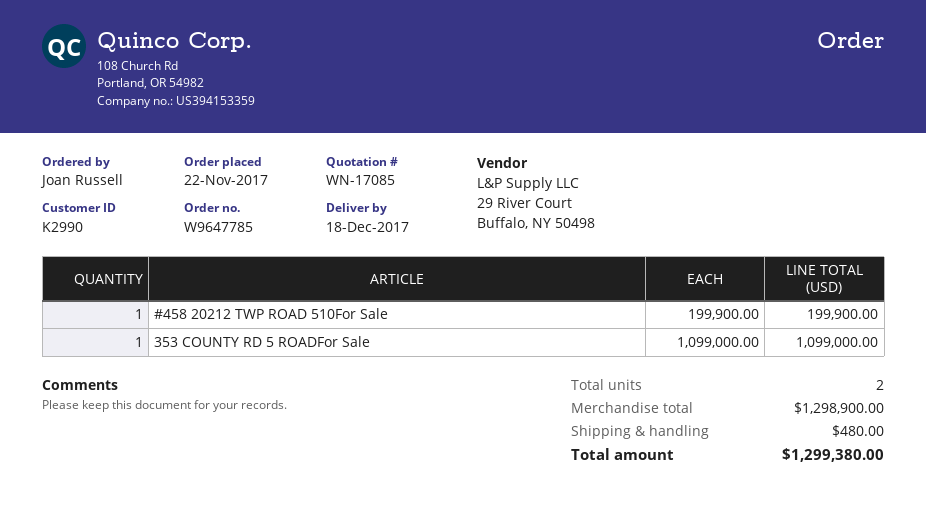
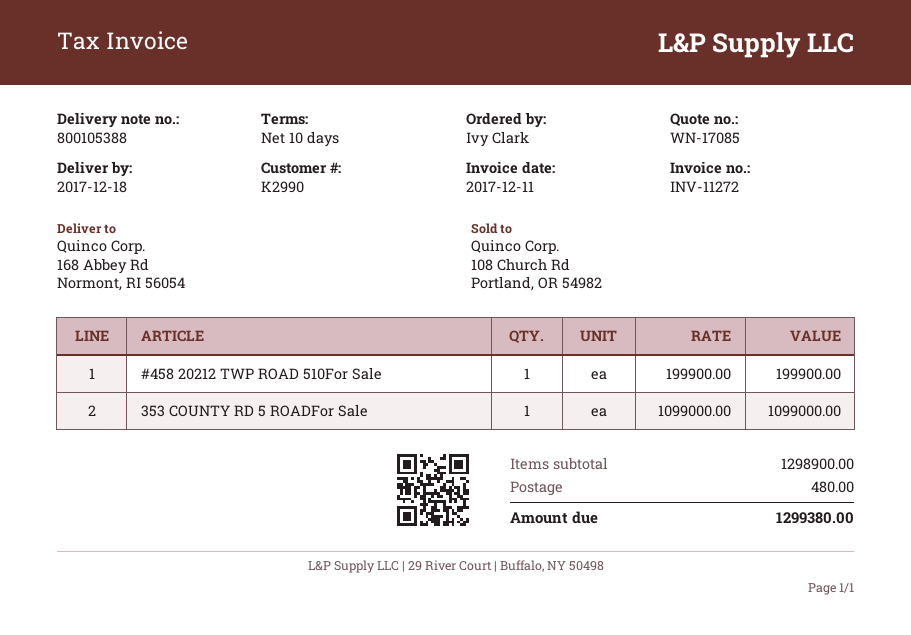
ordered by: Joan Russell -> Ivy Clark

